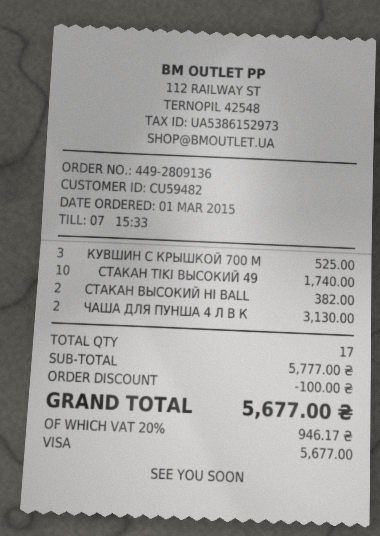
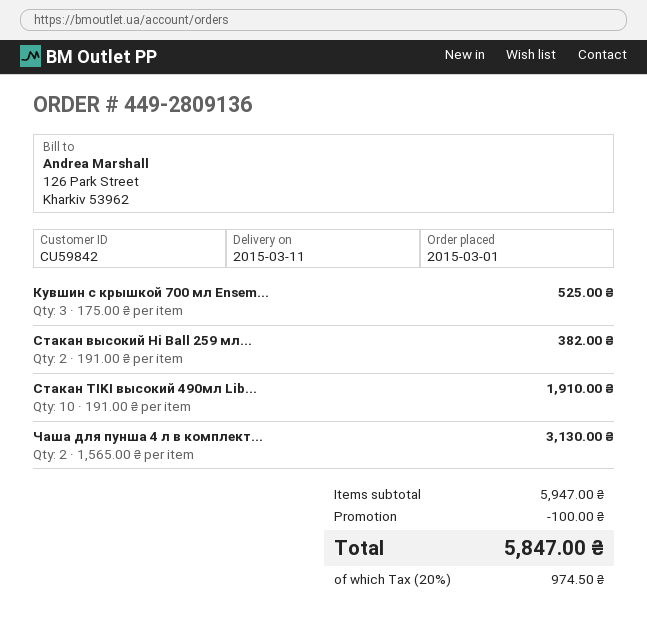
customer number: CU59482 -> CU59842
СТАКАН TIKI ВЫСОКИЙ 49: 10 for 1740.00 -> 10 for 1910.00
subtotal: 5777.00 -> 5947.00
tax: 20% = 946.17 -> 20% = 974.50
total: 5677.00 -> 5847.00

